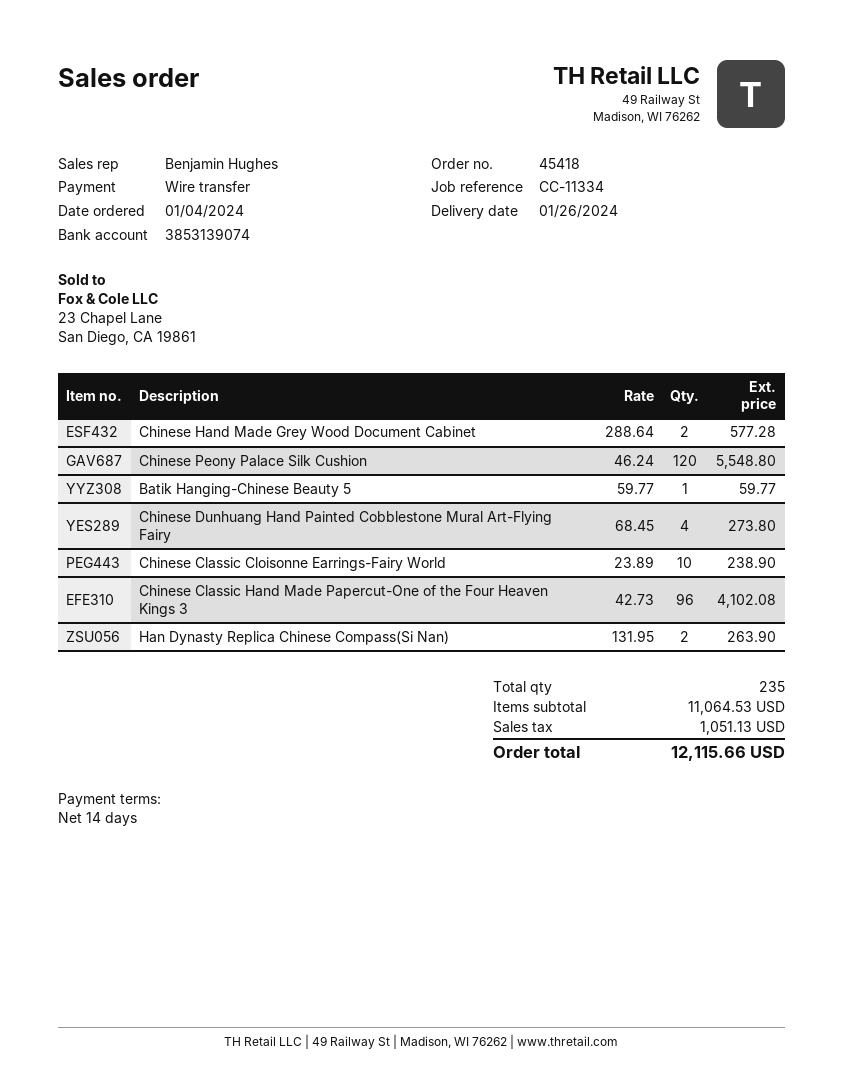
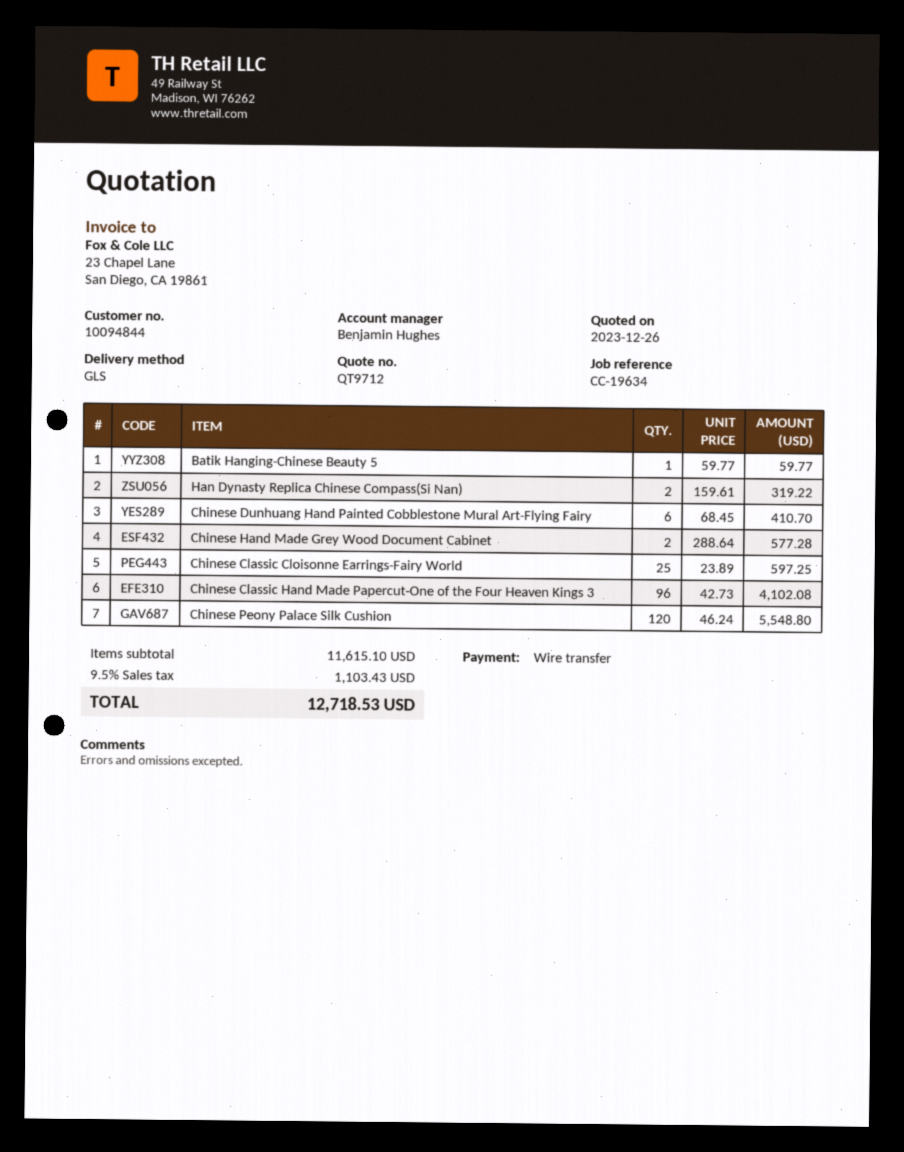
reference: CC-11334 -> CC-19634
Chinese Dunhuang Hand Painted Cobblestone Mural Art-Flying Fairy: 4 x 68.45 = 273.80 -> 6 x 68.45 = 410.70
Chinese Classic Cloisonne Earrings-Fairy World: 10 x 23.89 = 238.90 -> 25 x 23.89 = 597.25
Han Dynasty Replica Chinese Compass(Si Nan): 2 x 131.95 = 263.90 -> 2 x 159.61 = 319.22
subtotal: 11064.53 -> 11615.10
tax: 1051.13 -> 1103.43
total: 12115.66 -> 12718.53

